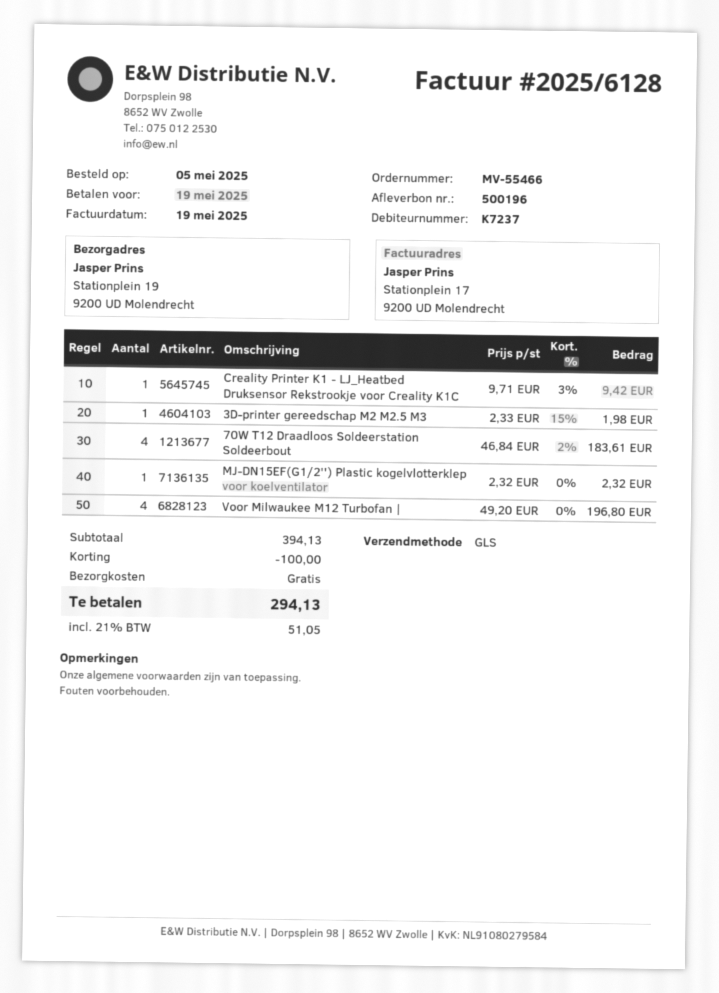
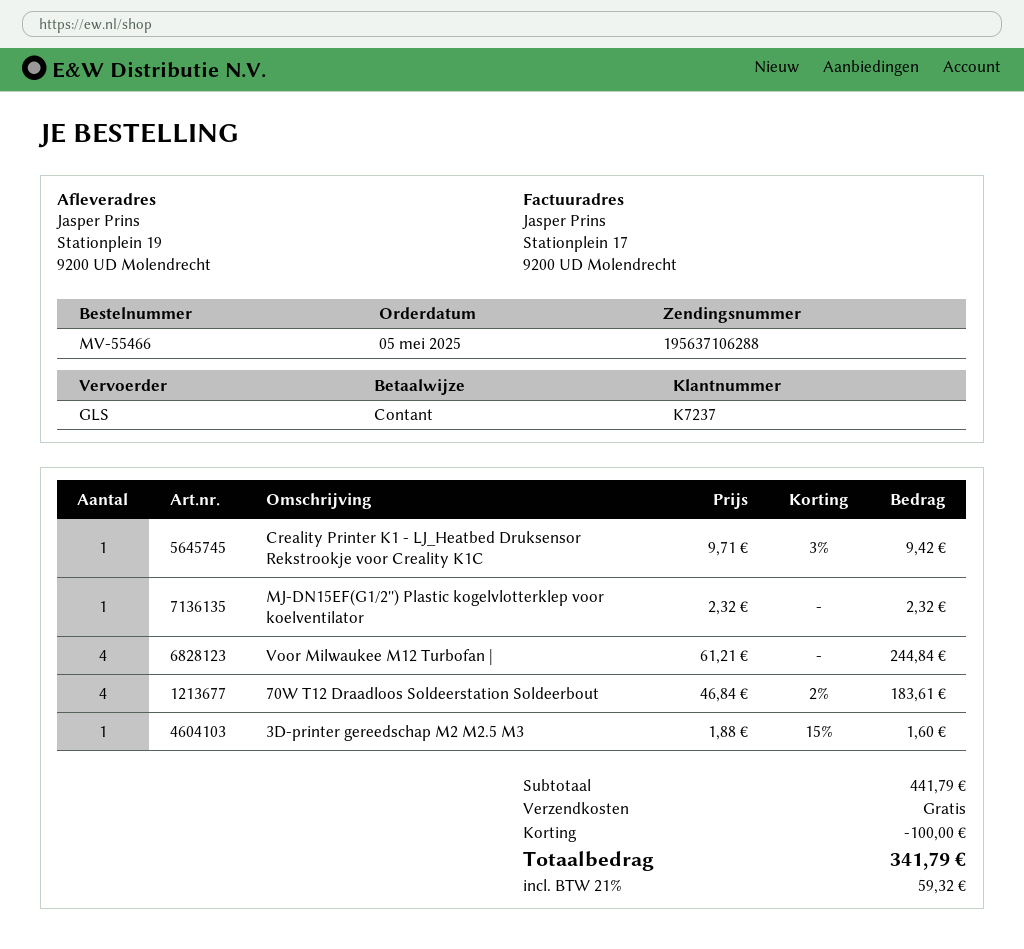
3D-printer gereedschap M2 M2.5 M3: 1 x 2.33 - 15% = 1.98 -> 1 x 1.88 - 15% = 1.60
Voor Milwaukee M12 Turbofan |: 4 x 49.20 = 196.80 -> 4 x 61.21 = 244.84
subtotal: 394.13 -> 441.79
tax: 21% = 51.05 -> 21% = 59.32
total: 294.13 -> 341.79

